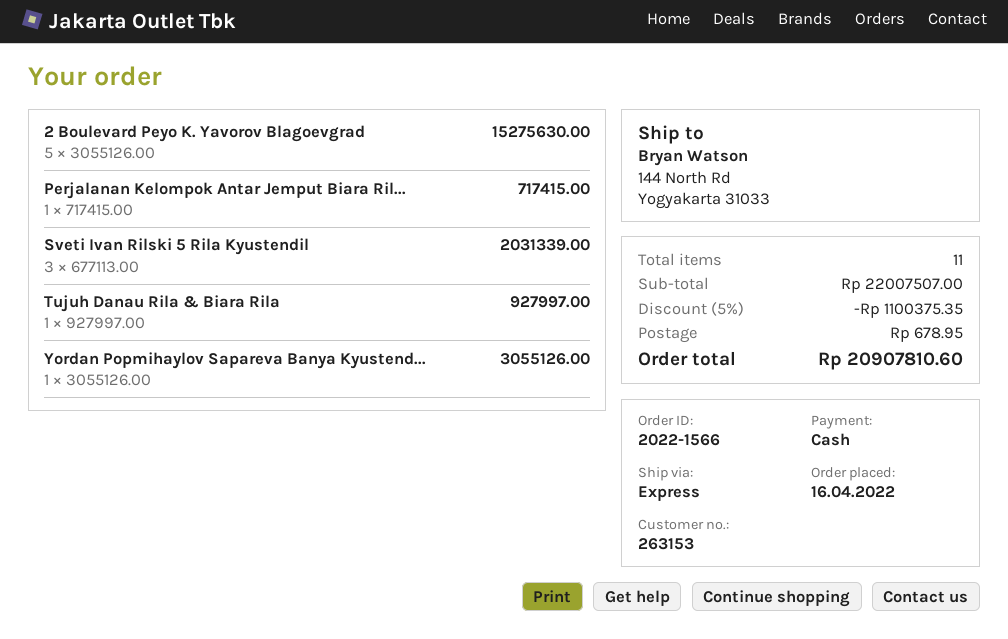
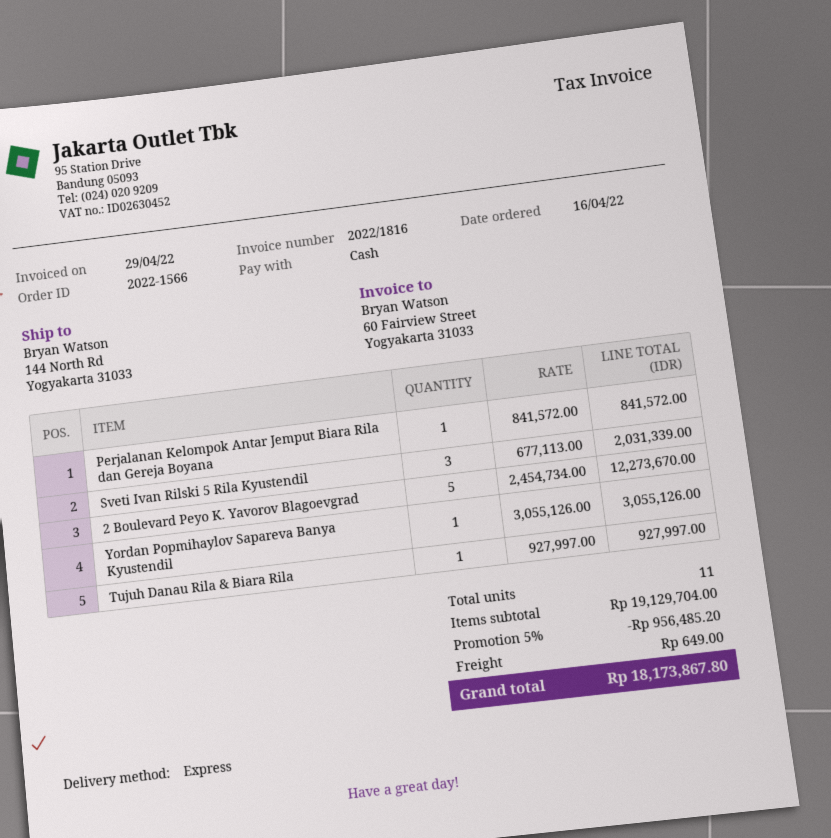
2 Boulevard Peyo K. Yavorov Blagoevgrad: 5 x 3055126.00 = 15275630.00 -> 5 x 2454734.00 = 12273670.00
Perjalanan Kelompok Antar Jemput Biara Ril...: 1 x 717415.00 = 717415.00 -> 1 x 841572.00 = 841572.00
subtotal: 22007507.00 -> 19129704.00
discount: 5% = 1100375.35 -> 5% = 956485.20
shipping: 678.95 -> 649.00
total: 20907810.60 -> 18173867.80

